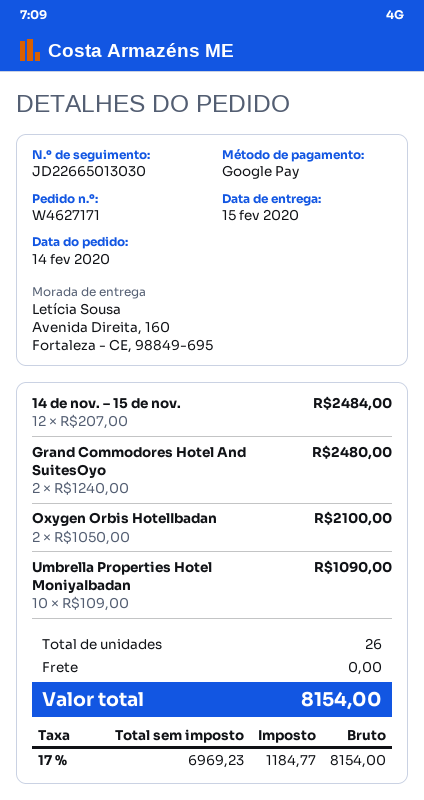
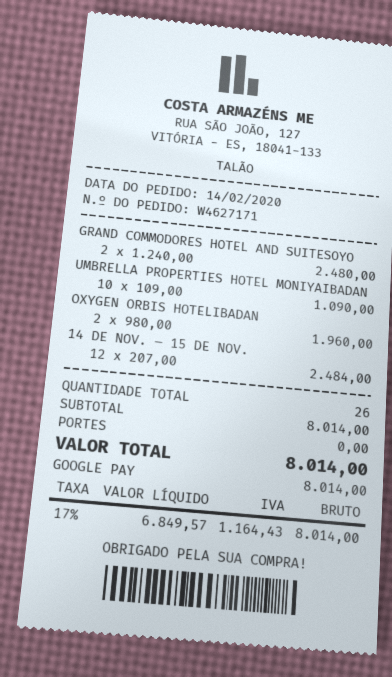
Oxygen Orbis HotelIbadan: 2 x 1050.00 = 2100.00 -> 2 x 980.00 = 1960.00
net: 6969.23 -> 6849.57
tax: 17% = 1184.77 -> 17% = 1164.43
total: 8154.00 -> 8014.00

